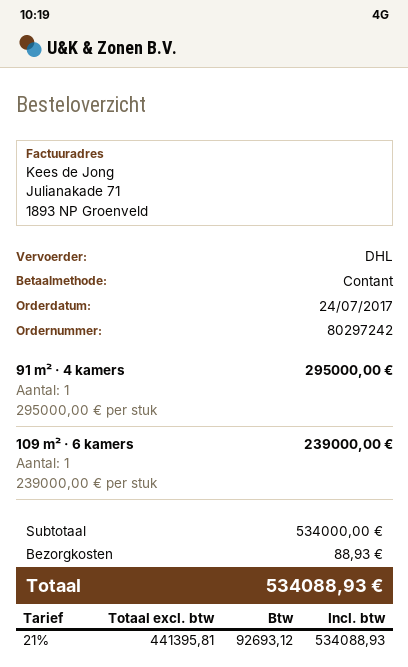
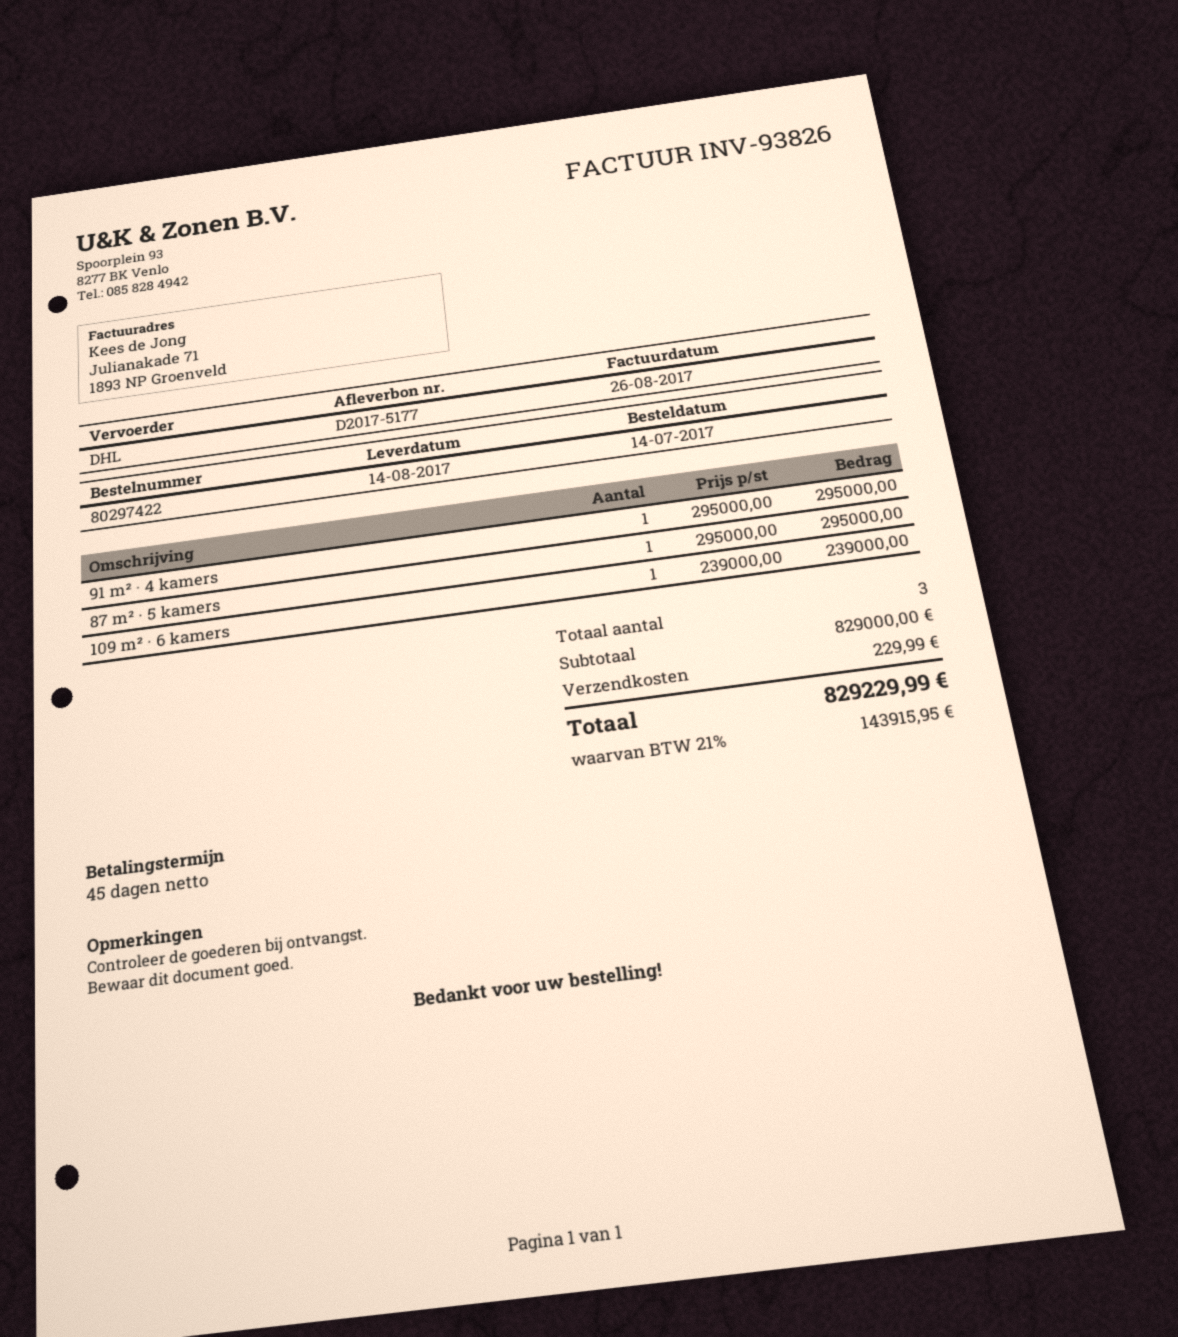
order number: 80297242 -> 80297422
order date: 2017-07-24 -> 2017-07-14
87 m² · 5 kamers: none -> 1 x 295000.00 = 295000.00
subtotal: 534000.00 -> 829000.00
shipping: 88.93 -> 229.99
tax: 21% = 92693.12 -> 21% = 143915.95
total: 534088.93 -> 829229.99

